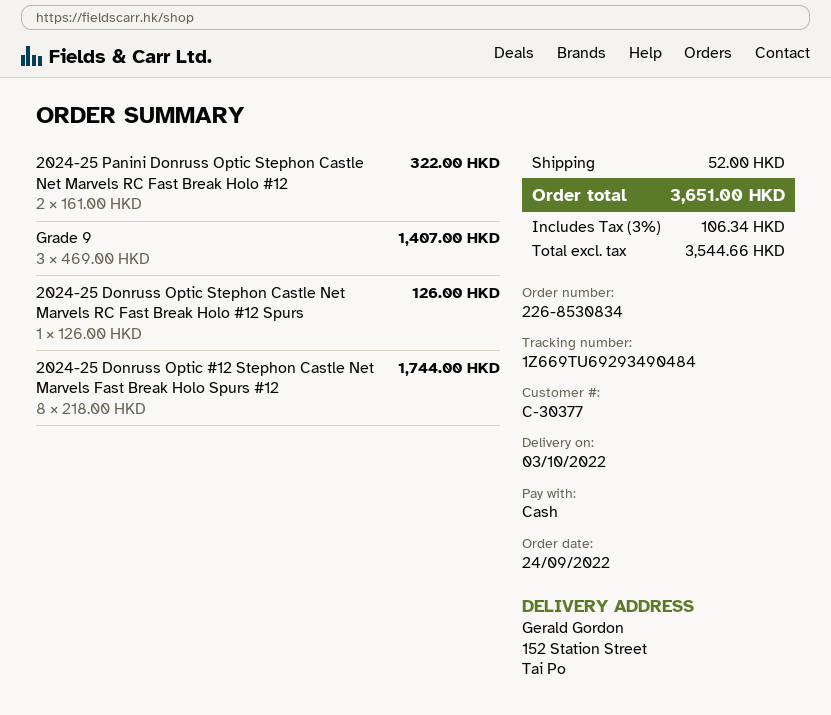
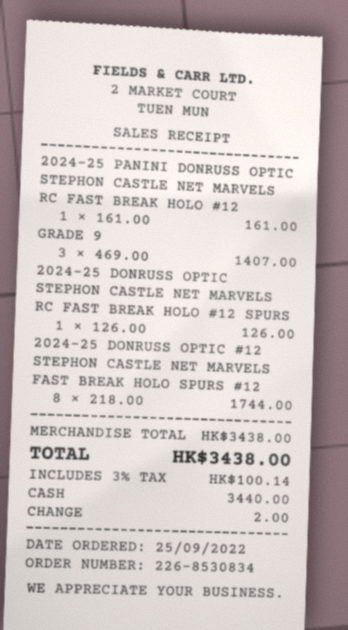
order date: 2022-09-24 -> 2022-09-25
2024-25 Panini Donruss Optic Stephon Castle Net Marvels RC Fast Break Holo #12: 2 x 161.00 = 322.00 -> 1 x 161.00 = 161.00
shipping: 52.00 -> none
tax: 3% = 106.34 -> 3% = 100.14
total: 3651.00 -> 3438.00

